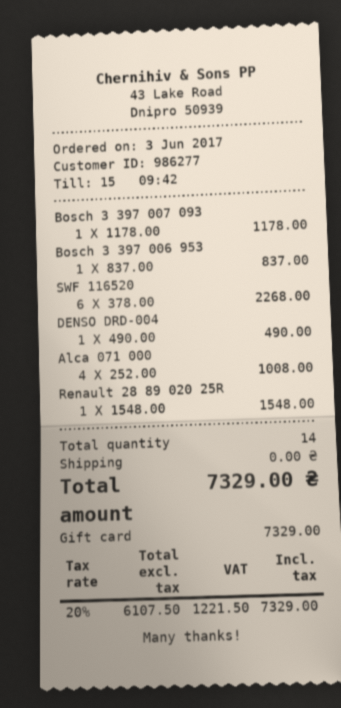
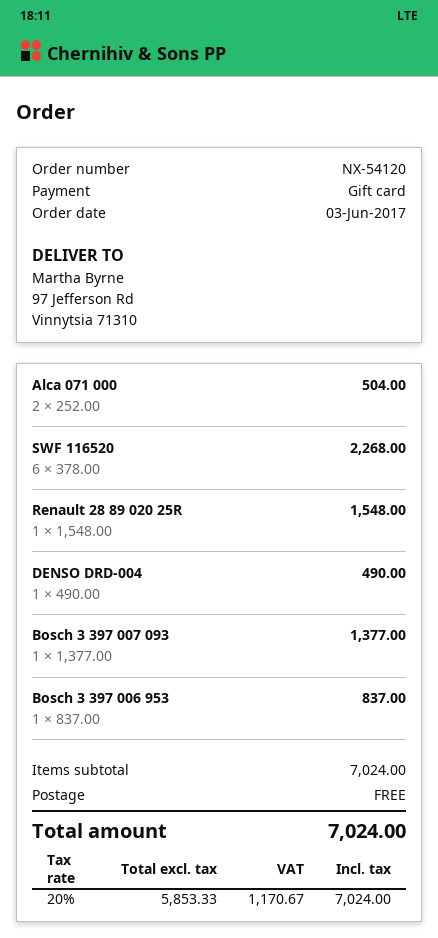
Bosch 3 397 007 093: 1 x 1178.00 = 1178.00 -> 1 x 1377.00 = 1377.00
Alca 071 000: 4 x 252.00 = 1008.00 -> 2 x 252.00 = 504.00
net: 6107.50 -> 5853.33
tax: 20% = 1221.50 -> 20% = 1170.67
total: 7329.00 -> 7024.00

